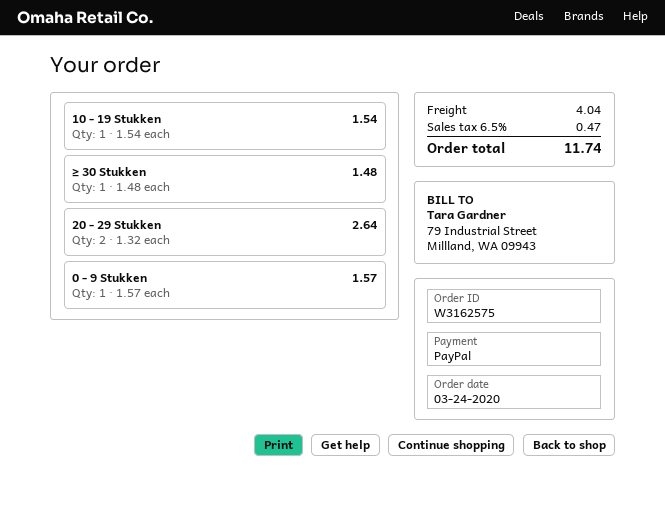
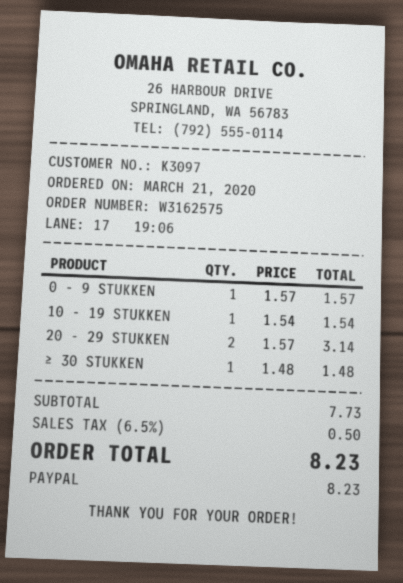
order date: 2020-03-24 -> 2020-03-21
20 - 29 Stukken: 2 x 1.32 = 2.64 -> 2 x 1.57 = 3.14
shipping: 4.04 -> none
tax: 6.5% = 0.47 -> 6.5% = 0.50
total: 11.74 -> 8.23

